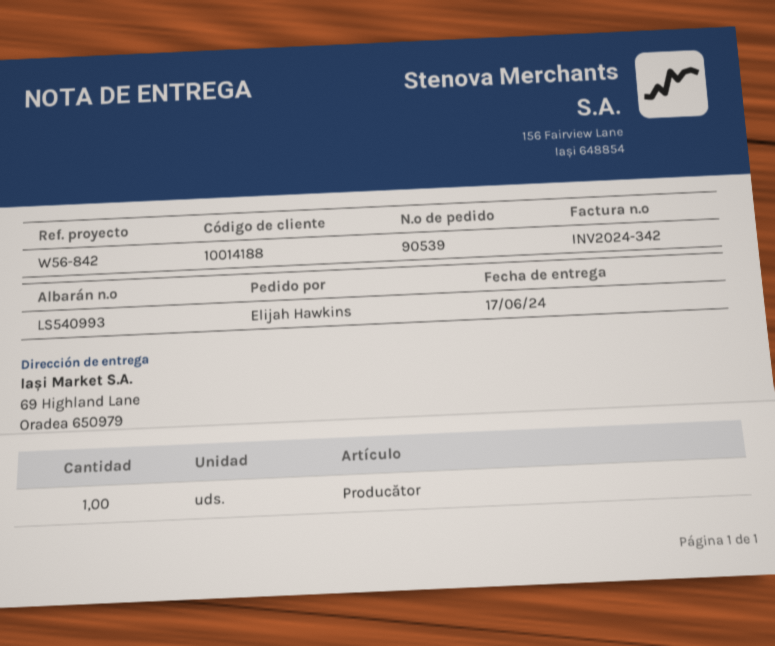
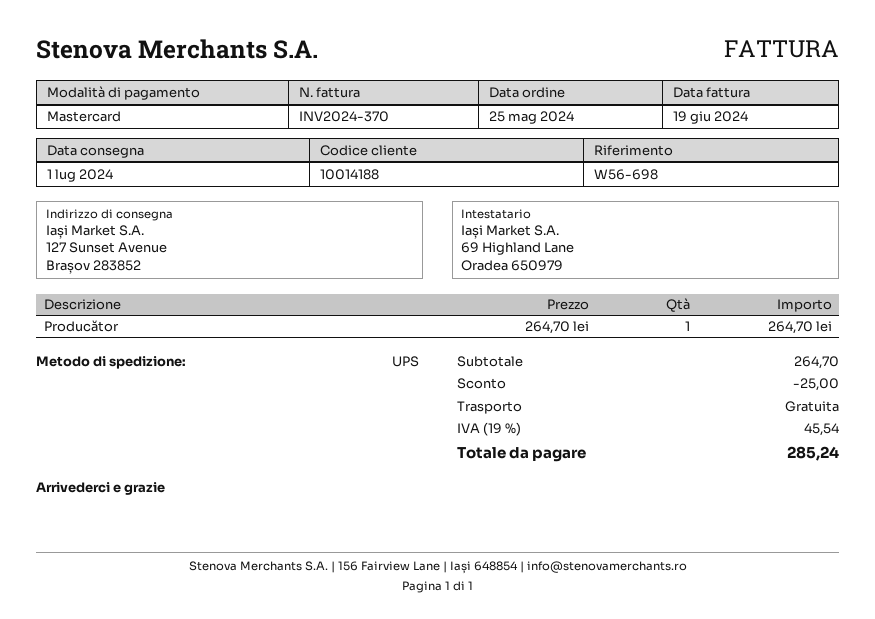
delivery date: 2024-06-17 -> 2024-07-01
invoice number: INV2024-342 -> INV2024-370
reference: W56-842 -> W56-698
ship to: 69 Highland Lane, Oradea 650979 -> 127 Sunset Avenue, Brașov 283852

